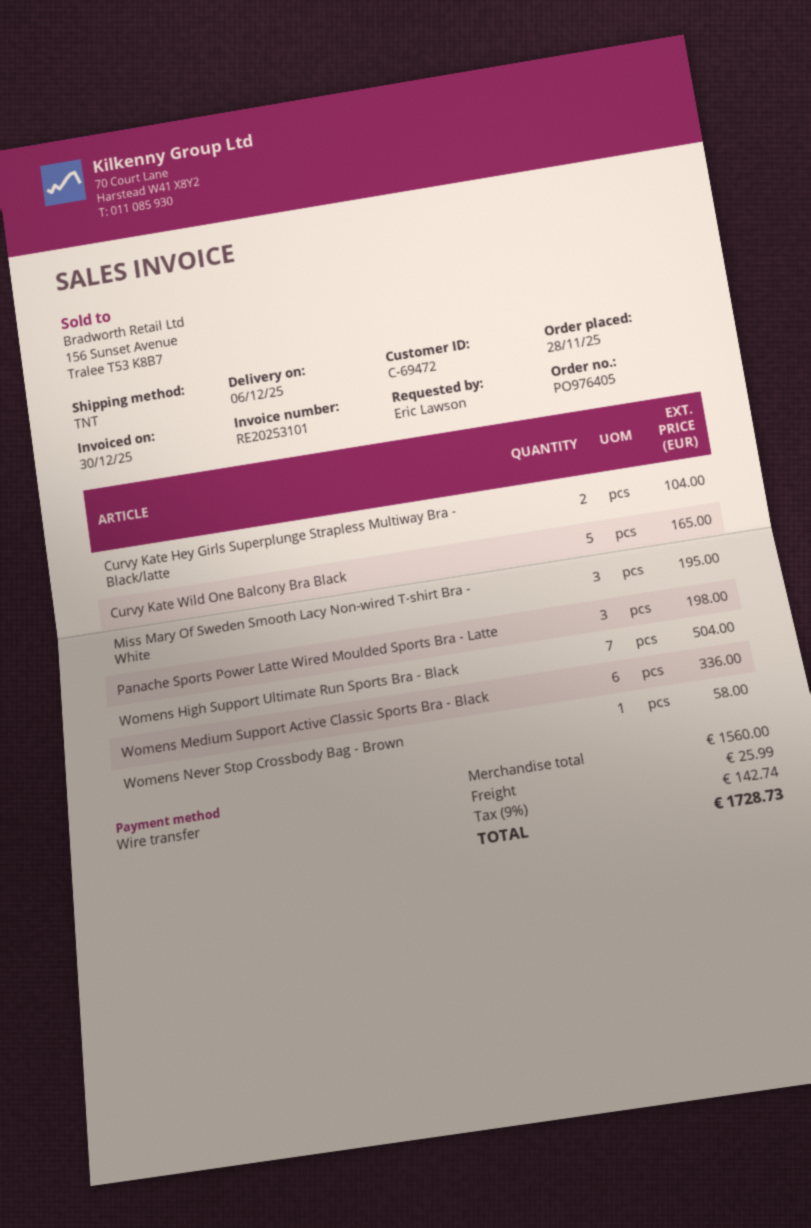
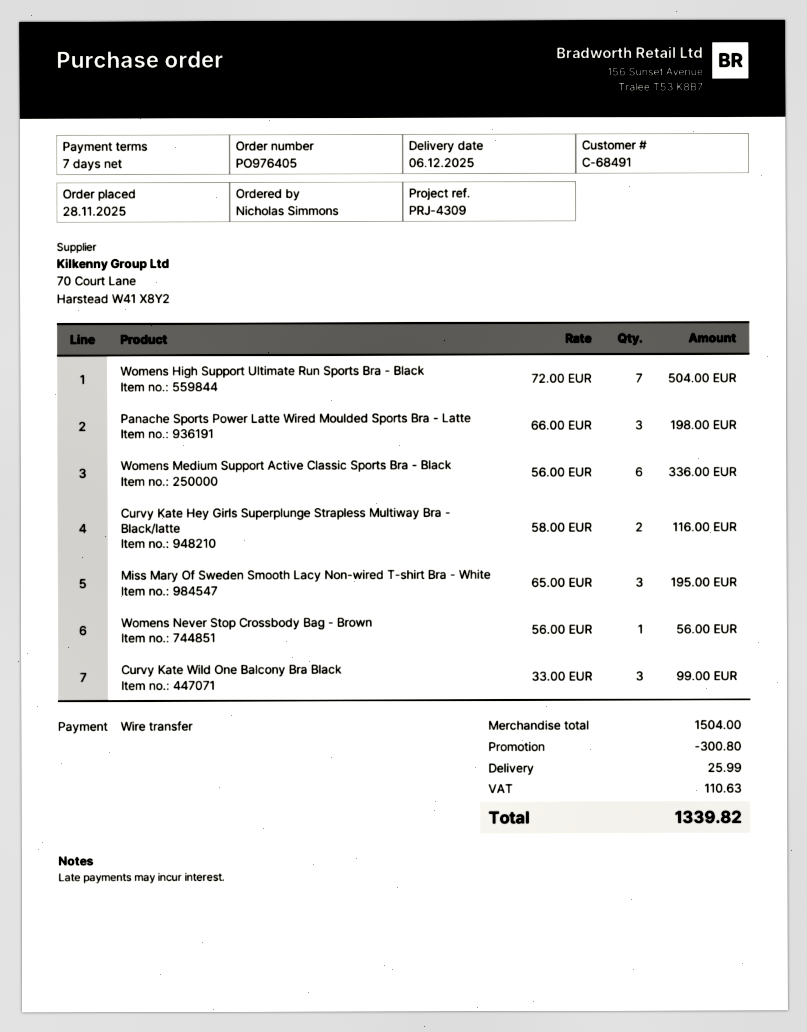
customer number: C-69472 -> C-68491
ordered by: Eric Lawson -> Nicholas Simmons
Curvy Kate Hey Girls Superplunge Strapless Multiway Bra - Black/latte: 2 for 104.00 -> 2 for 116.00
Curvy Kate Wild One Balcony Bra Black: 5 for 165.00 -> 3 for 99.00
Womens Never Stop Crossbody Bag - Brown: 1 for 58.00 -> 1 for 56.00
subtotal: 1560.00 -> 1504.00
discount: none -> 300.80
tax: 142.74 -> 110.63
total: 1728.73 -> 1339.82

